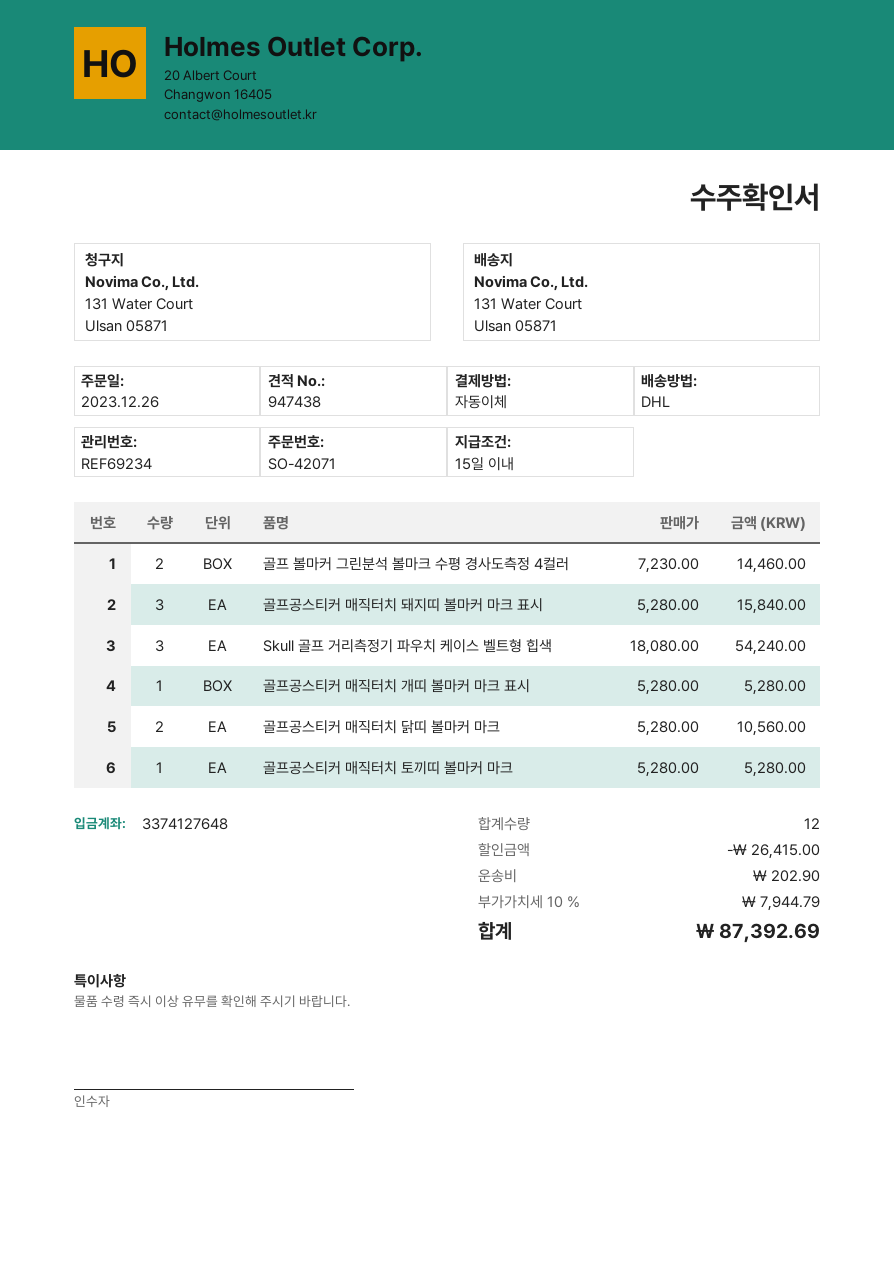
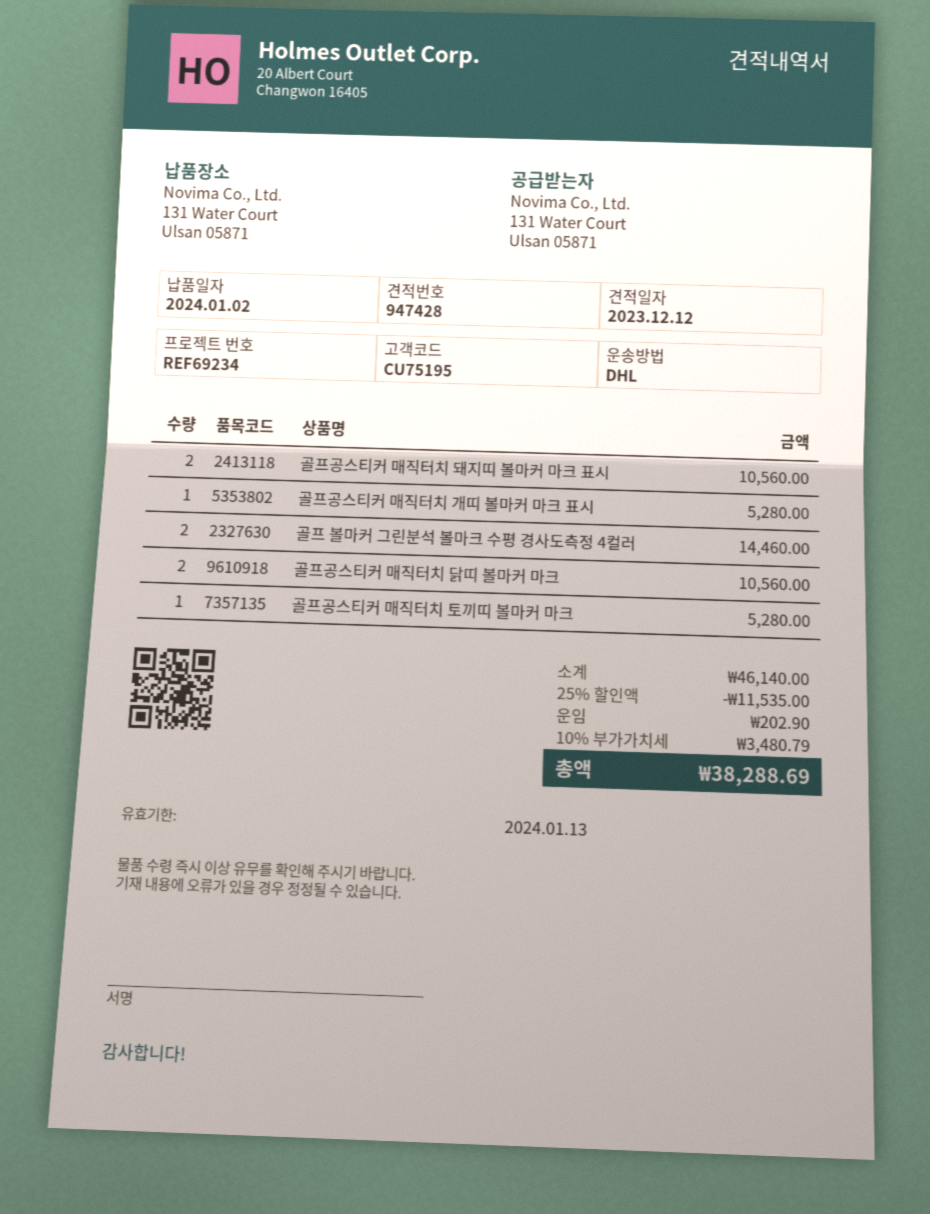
quote number: 947438 -> 947428
골프공스티커 매직터치 돼지띠 볼마커 마크 표시: 3 for 15840.00 -> 2 for 10560.00
Skull 골프 거리측정기 파우치 케이스 벨트형 힙색: 3 for 54240.00 -> none
discount: 26415.00 -> 11535.00
tax: 10% = 7944.79 -> 10% = 3480.79
total: 87392.69 -> 38288.69

